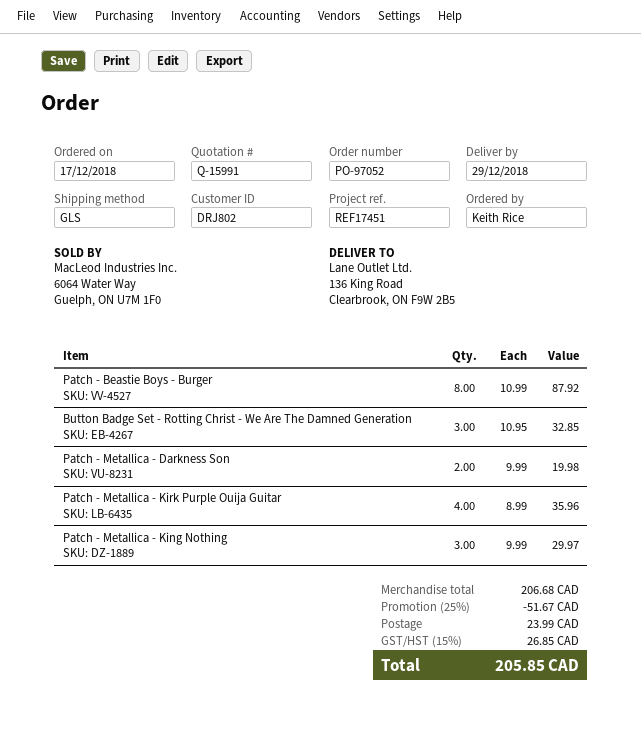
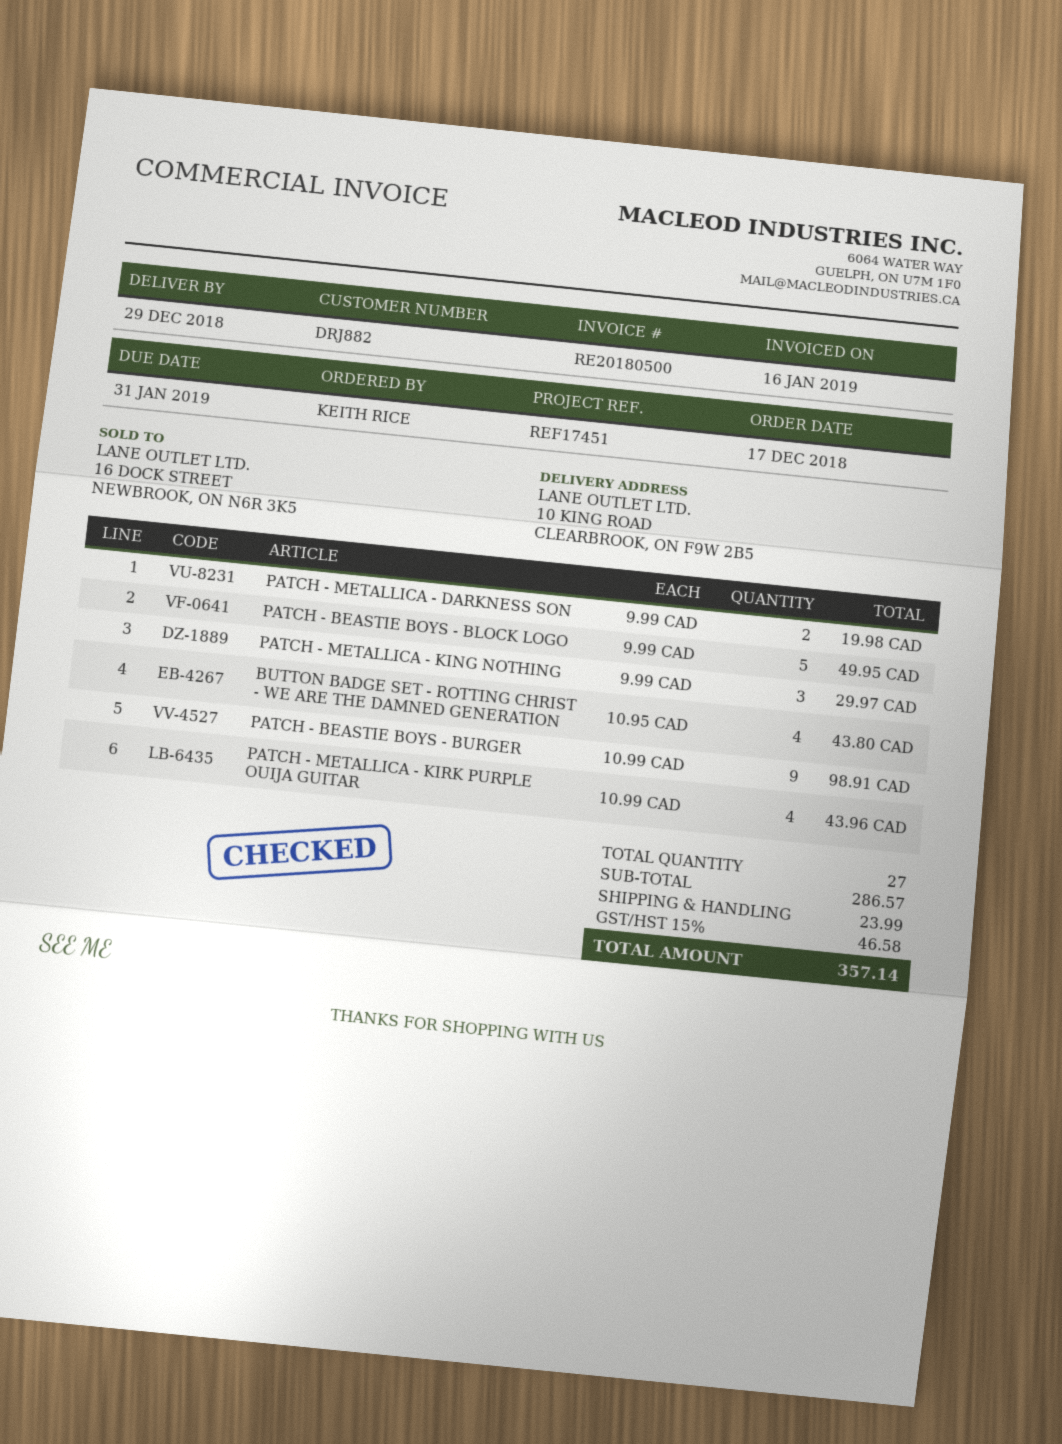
customer number: DRJ802 -> DRJ882
ship to: 136 King Road, Clearbrook, ON F9W 2B5 -> 10 KING ROAD, CLEARBROOK, ON F9W 2B5
Patch - Beastie Boys - Burger: 8 x 10.99 = 87.92 -> 9 x 10.99 = 98.91
Button Badge Set - Rotting Christ - We Are The Damned Generation: 3 x 10.95 = 32.85 -> 4 x 10.95 = 43.80
Patch - Metallica - Kirk Purple Ouija Guitar: 4 x 8.99 = 35.96 -> 4 x 10.99 = 43.96
PATCH - BEASTIE BOYS - BLOCK LOGO: none -> 5 x 9.99 = 49.95
subtotal: 206.68 -> 286.57
discount: 25% = 51.67 -> none
tax: 15% = 26.85 -> 15% = 46.58
total: 205.85 -> 357.14

